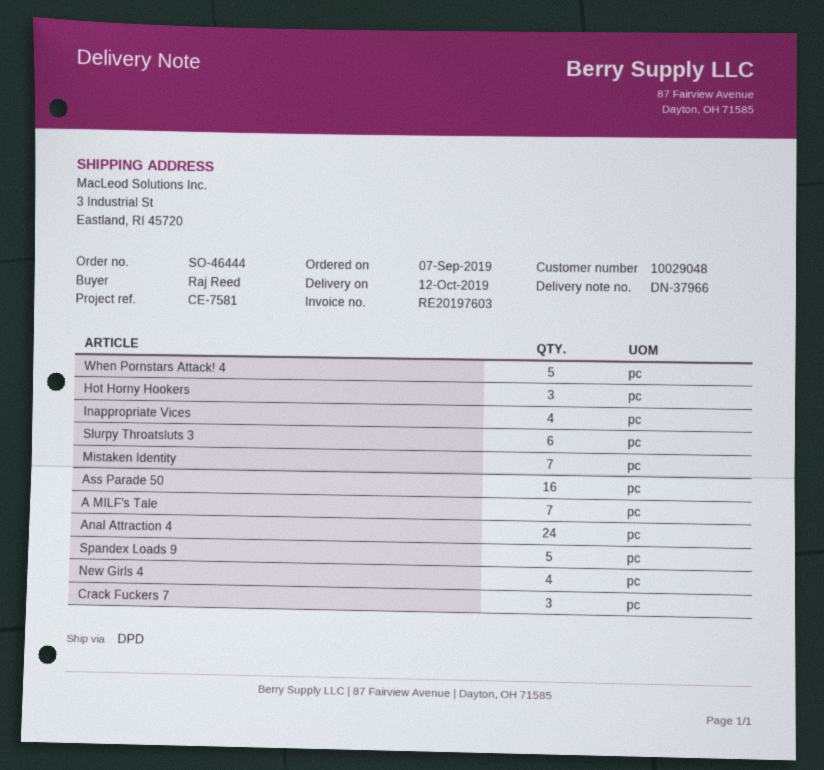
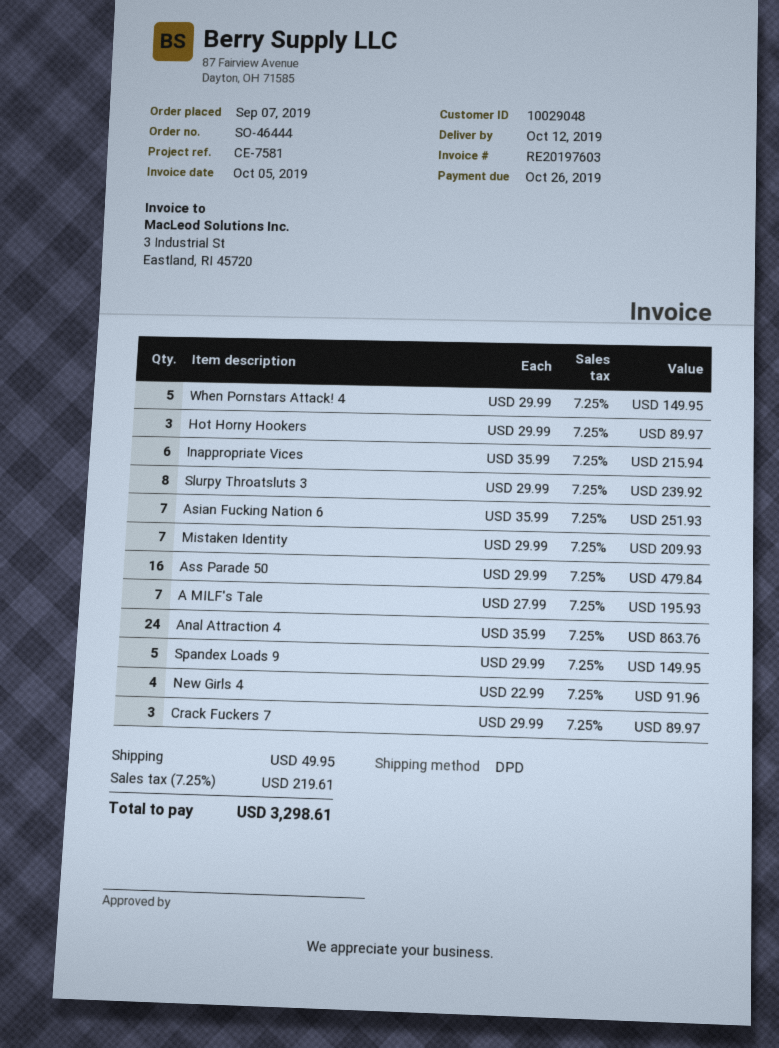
Inappropriate Vices: 4 -> 6
Slurpy Throatsluts 3: 6 -> 8
Asian Fucking Nation 6: none -> 7

